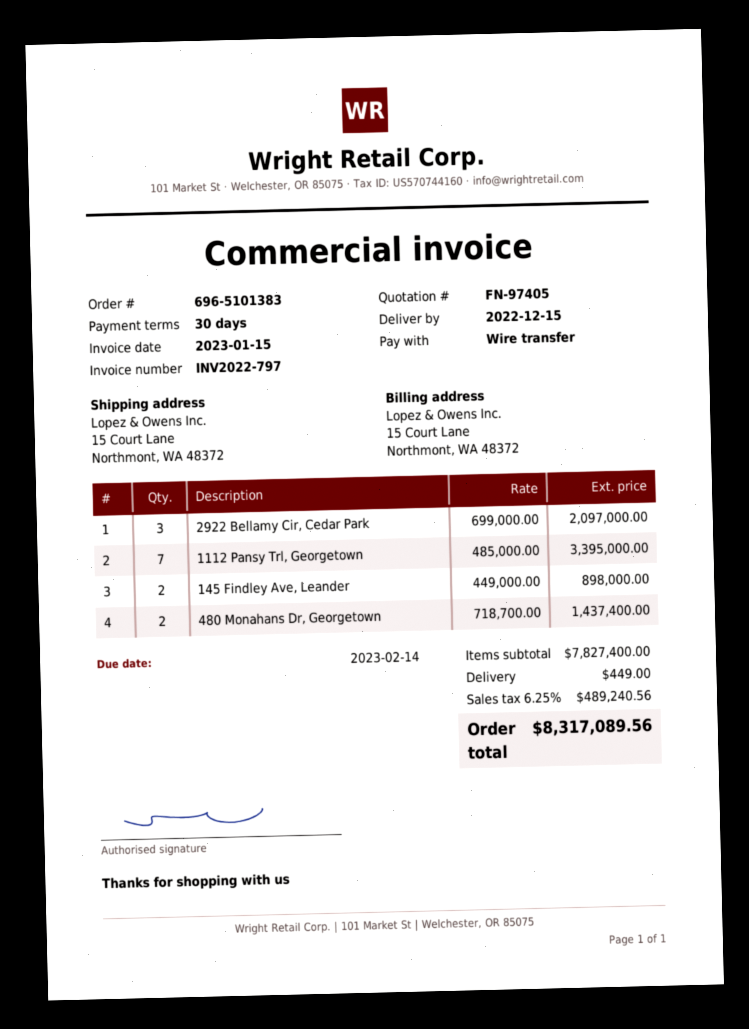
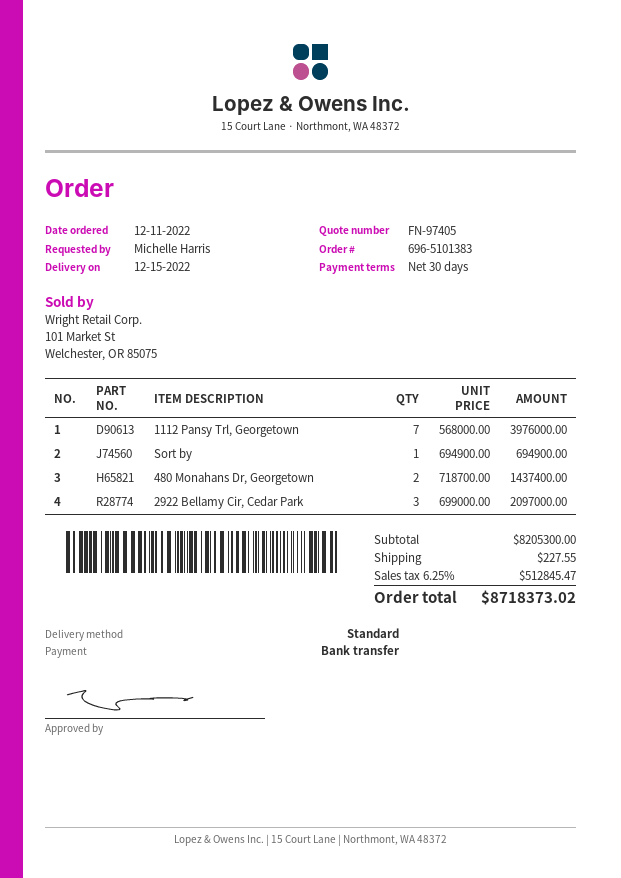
1112 Pansy Trl, Georgetown: 7 x 485000.00 = 3395000.00 -> 7 x 568000.00 = 3976000.00
145 Findley Ave, Leander: 2 x 449000.00 = 898000.00 -> none
Sort by: none -> 1 x 694900.00 = 694900.00
subtotal: 7827400.00 -> 8205300.00
shipping: 449.00 -> 227.55
tax: 6.25% = 489240.56 -> 6.25% = 512845.47
total: 8317089.56 -> 8718373.02

